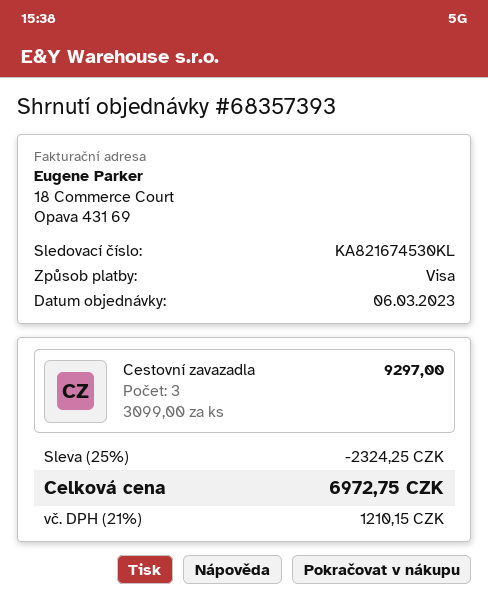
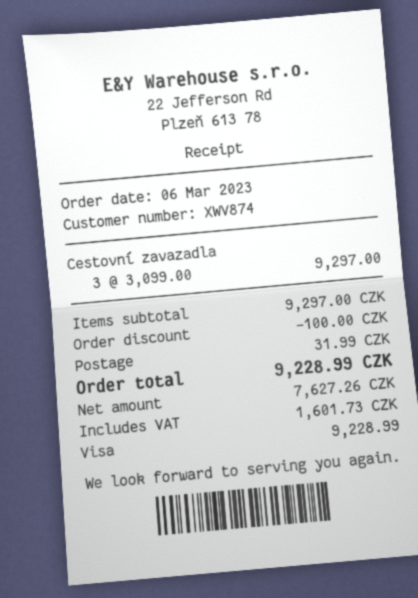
discount: 2324.25 -> 100.00
shipping: none -> 31.99
tax: 1210.15 -> 1601.73
total: 6972.75 -> 9228.99

